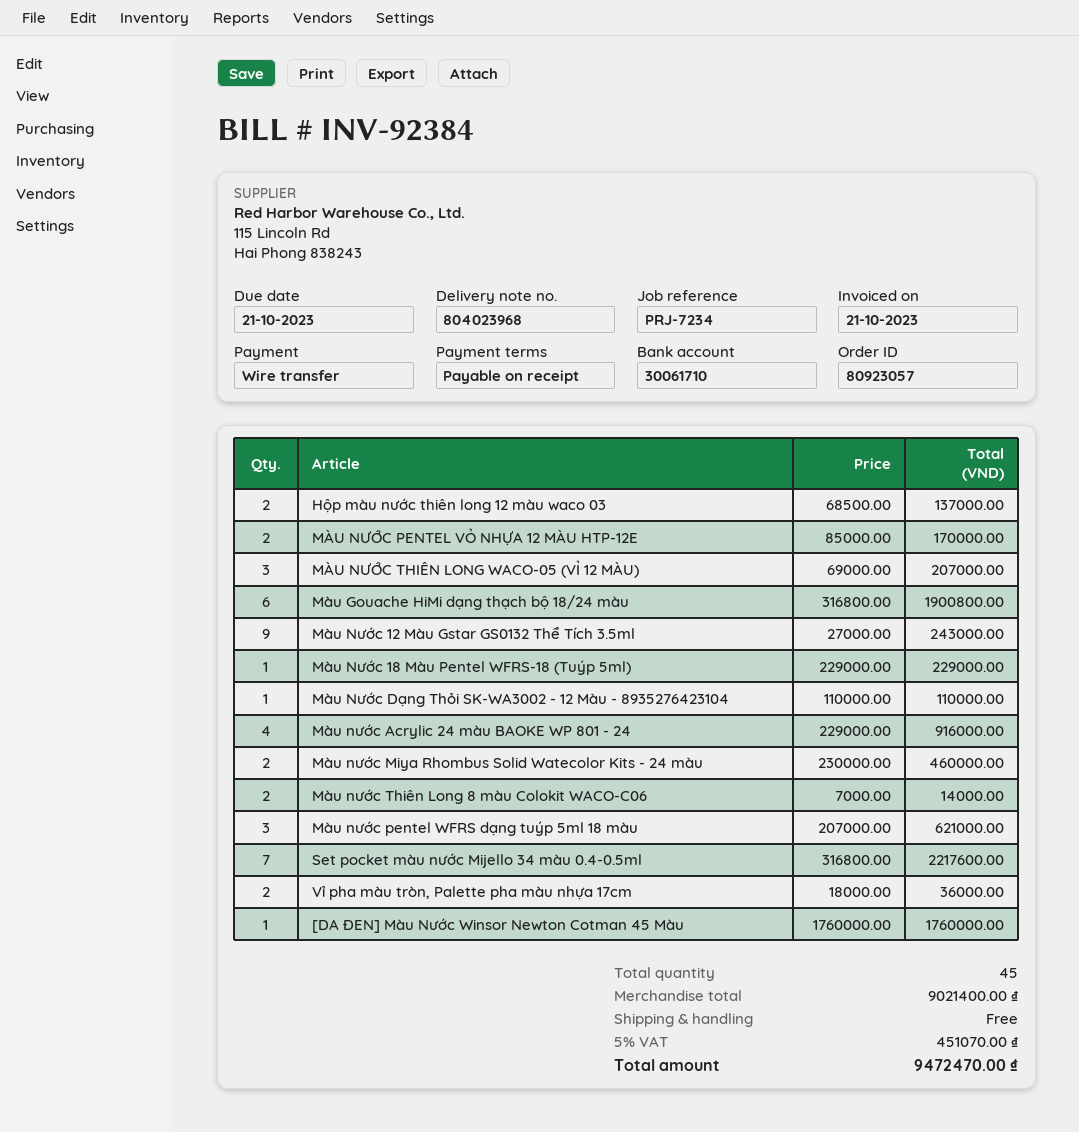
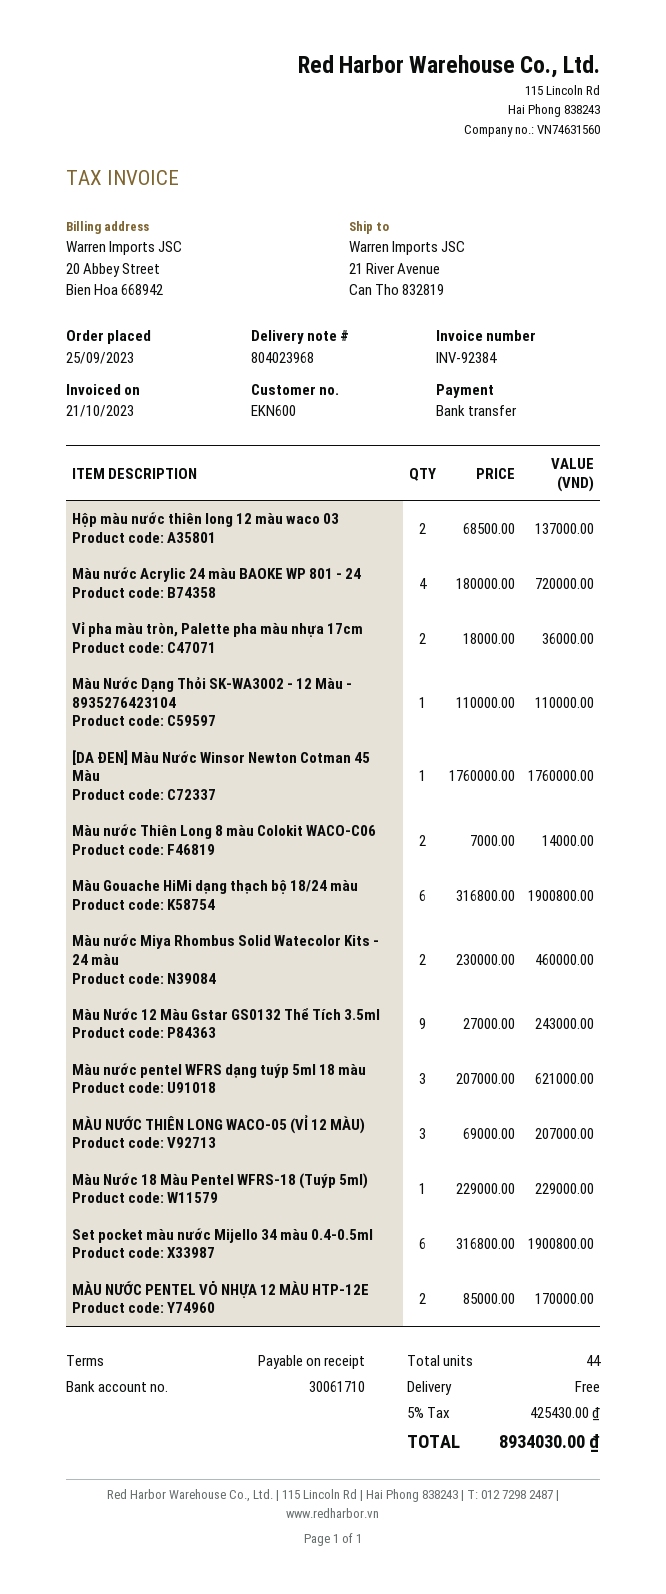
Màu nước Acrylic 24 màu BAOKE WP 801 - 24: 4 x 229000.00 = 916000.00 -> 4 x 180000.00 = 720000.00
Set pocket màu nước Mijello 34 màu 0.4-0.5ml: 7 x 316800.00 = 2217600.00 -> 6 x 316800.00 = 1900800.00
total quantity: 45 -> 44
tax: 5% = 451070.00 -> 5% = 425430.00
total: 9472470.00 -> 8934030.00

